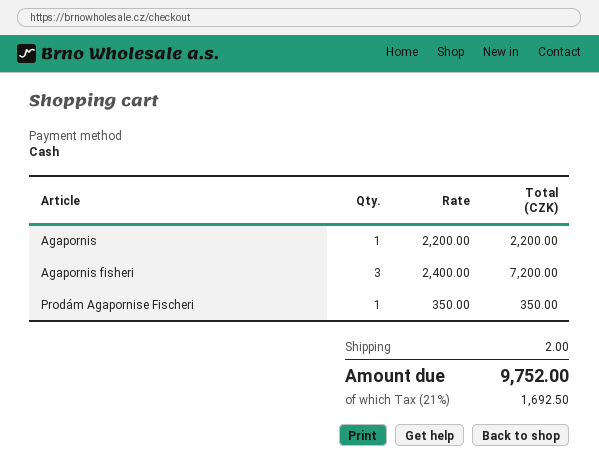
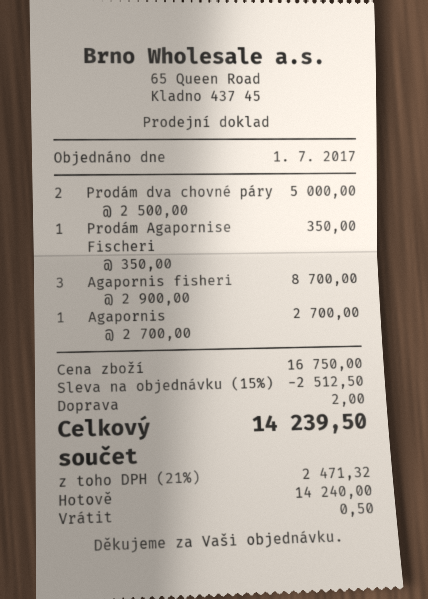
Agapornis: 1 x 2200.00 = 2200.00 -> 1 x 2700.00 = 2700.00
Agapornis fisheri: 3 x 2400.00 = 7200.00 -> 3 x 2900.00 = 8700.00
Prodám dva chovné páry: none -> 2 x 2500.00 = 5000.00
discount: none -> 15% = 2512.50
tax: 21% = 1692.50 -> 21% = 2471.32
total: 9752.00 -> 14239.50

